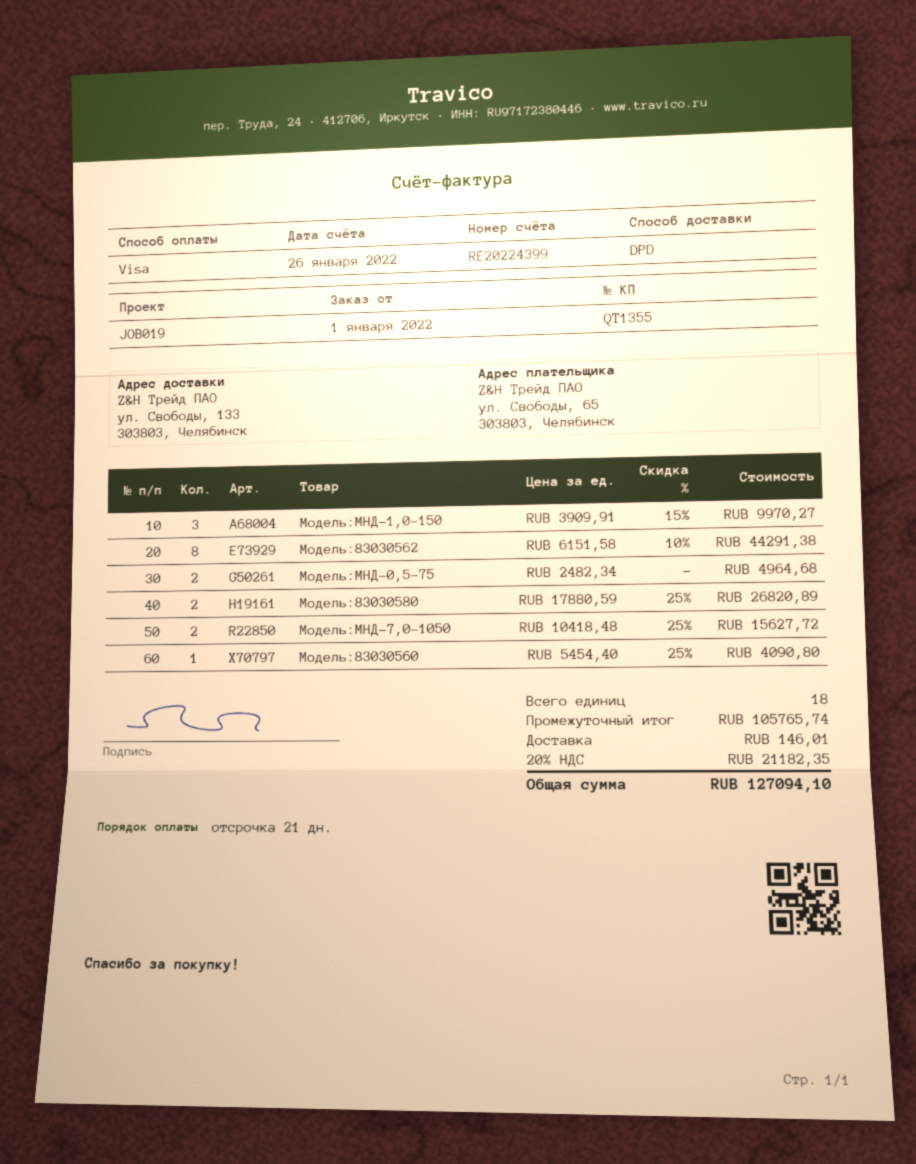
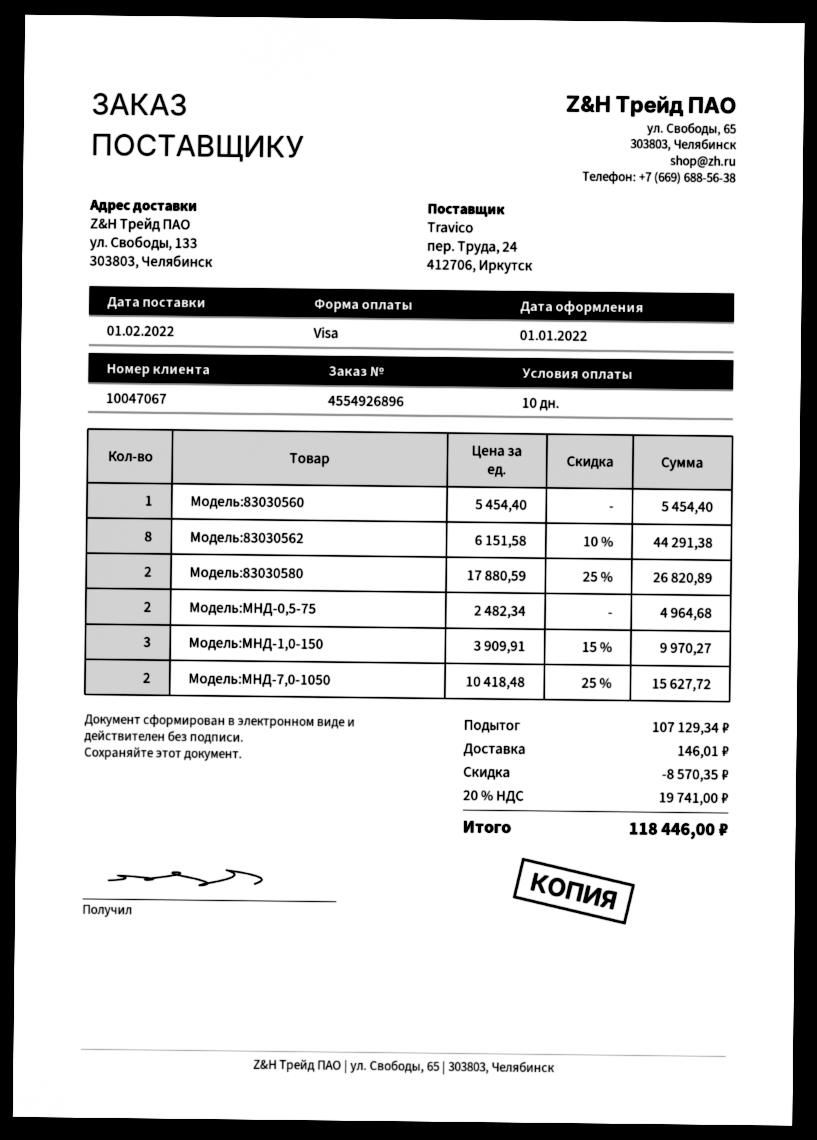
payment terms: 21 days -> 10 days
Модель:83030560: 1 x 5454.40 - 25% = 4090.80 -> 1 x 5454.40 = 5454.40
subtotal: 105765.74 -> 107129.34
discount: none -> 8570.35
tax: 20% = 21182.35 -> 20% = 19741.00
total: 127094.10 -> 118446.00

